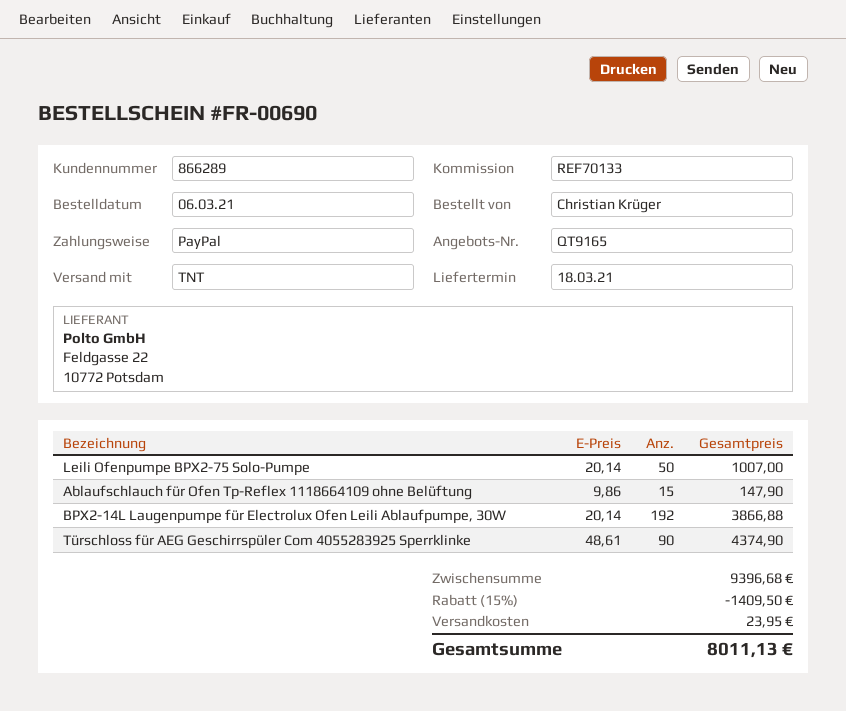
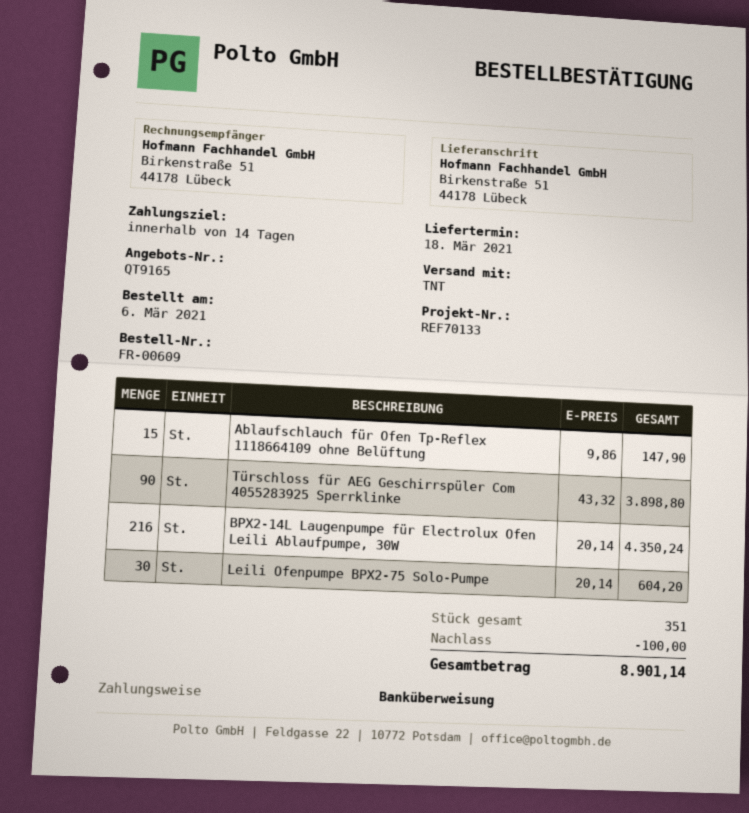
order number: FR-00690 -> FR-00609
payment method: PayPal -> bank transfer
Leili Ofenpumpe BPX2-75 Solo-Pumpe: 50 x 20.14 = 1007.00 -> 30 x 20.14 = 604.20
BPX2-14L Laugenpumpe für Electrolux Ofen Leili Ablaufpumpe, 30W: 192 x 20.14 = 3866.88 -> 216 x 20.14 = 4350.24
Türschloss für AEG Geschirrspüler Com 4055283925 Sperrklinke: 90 x 48.61 = 4374.90 -> 90 x 43.32 = 3898.80
discount: 1409.50 -> 100.00
shipping: 23.95 -> none
total: 8011.13 -> 8901.14

